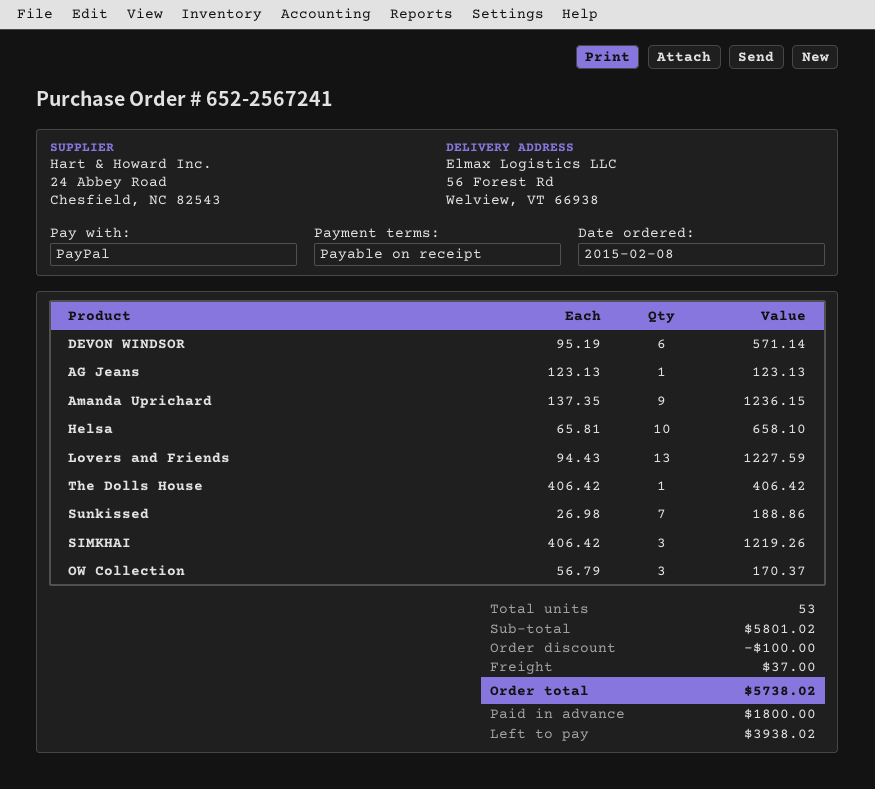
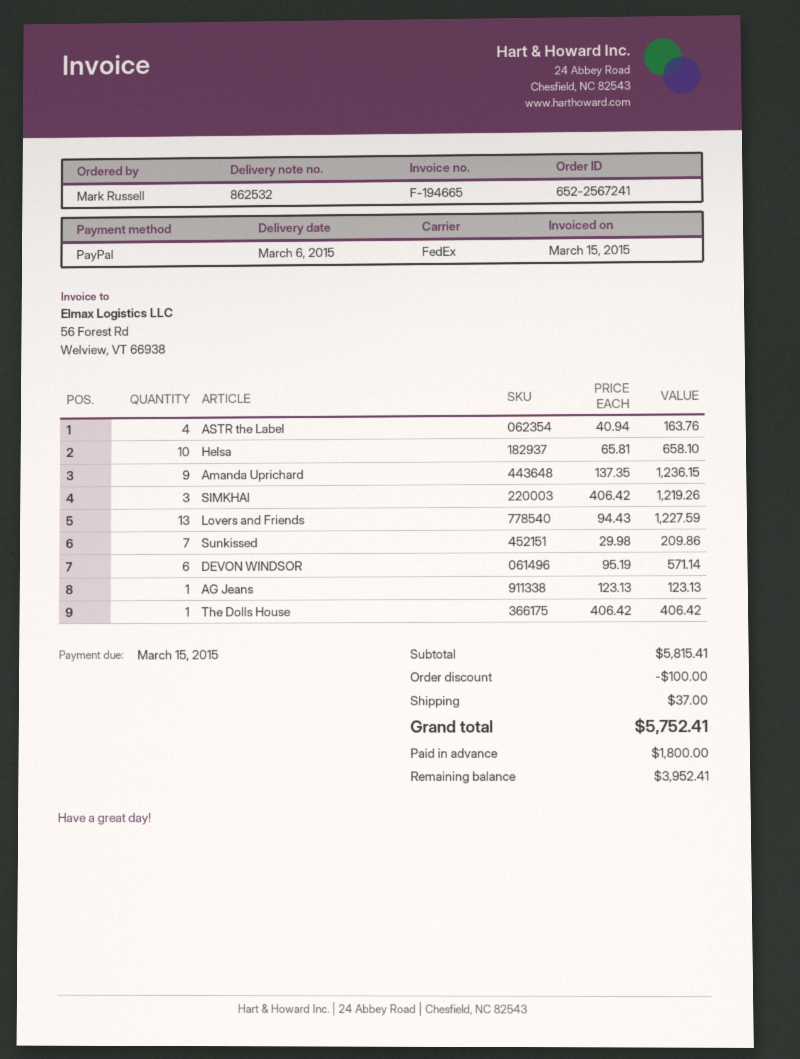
Sunkissed: 7 x 26.98 = 188.86 -> 7 x 29.98 = 209.86
OW Collection: 3 x 56.79 = 170.37 -> none
ASTR the Label: none -> 4 x 40.94 = 163.76
subtotal: 5801.02 -> 5815.41
total: 5738.02 -> 5752.41
balance: 3938.02 -> 3952.41

